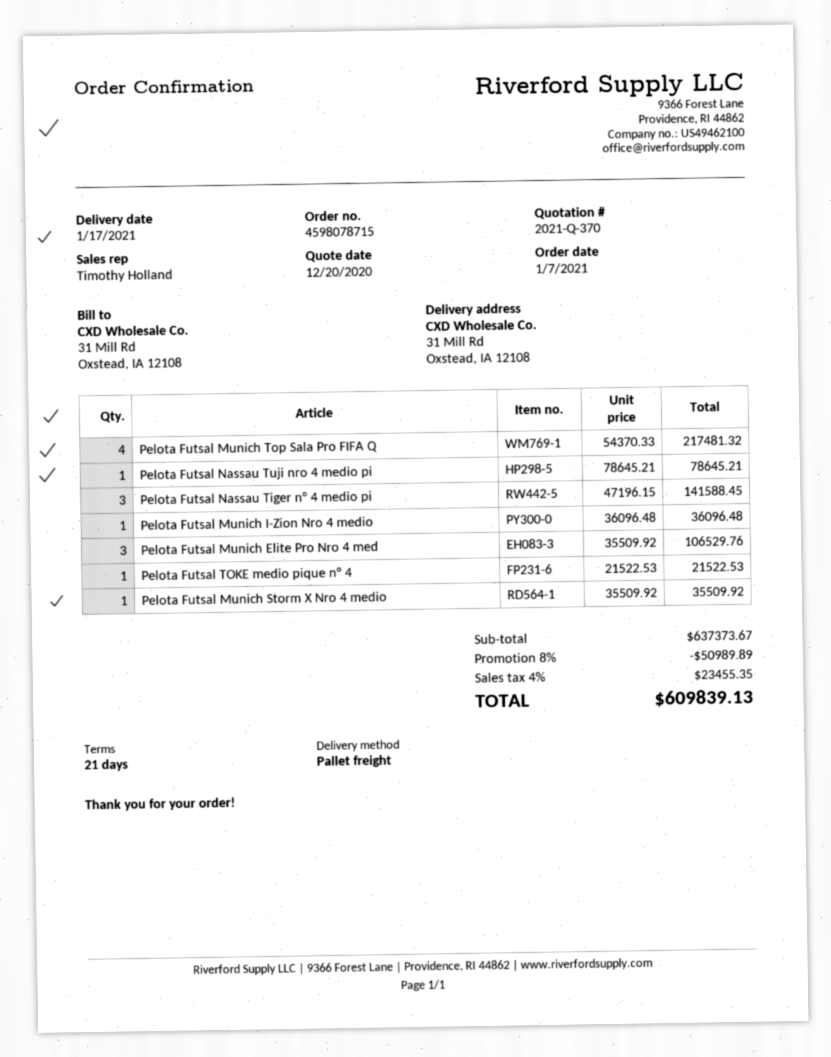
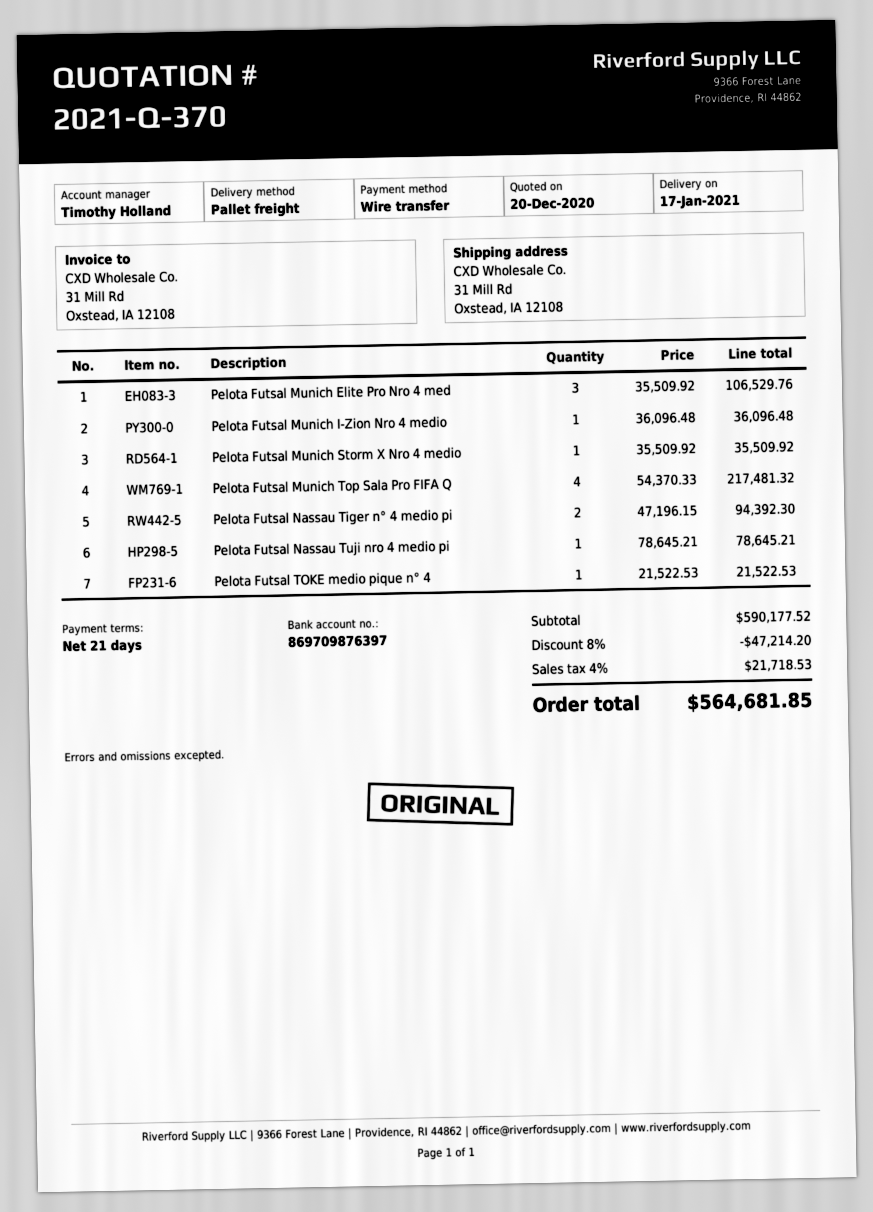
Pelota Futsal Nassau Tiger n° 4 medio pi: 3 x 47196.15 = 141588.45 -> 2 x 47196.15 = 94392.30
subtotal: 637373.67 -> 590177.52
discount: 8% = 50989.89 -> 8% = 47214.20
tax: 4% = 23455.35 -> 4% = 21718.53
total: 609839.13 -> 564681.85

